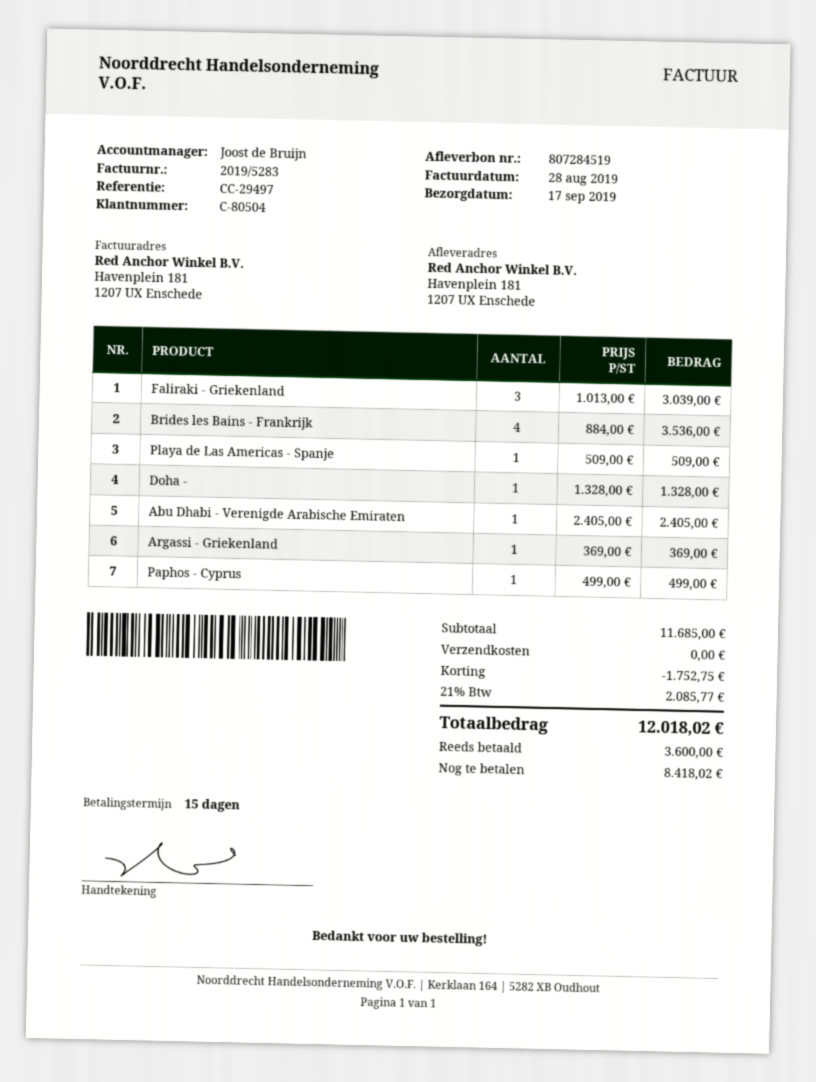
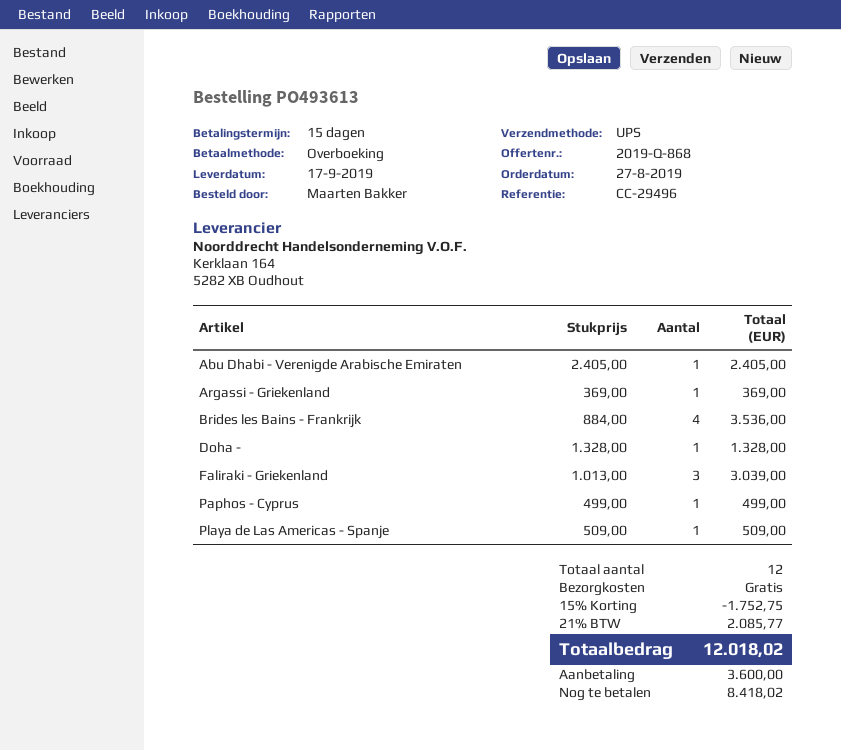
reference: CC-29497 -> CC-29496

